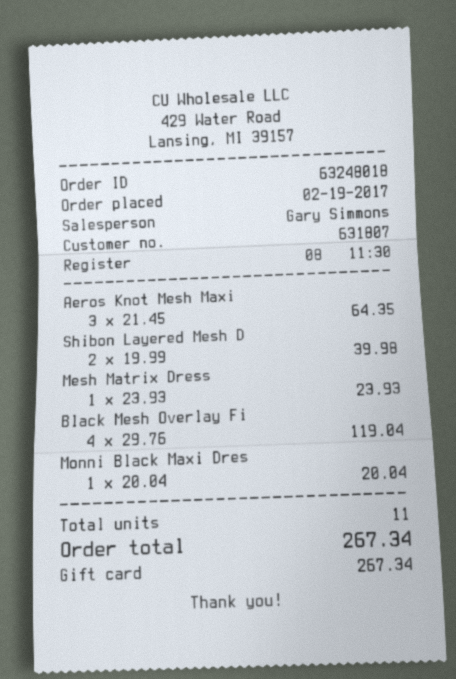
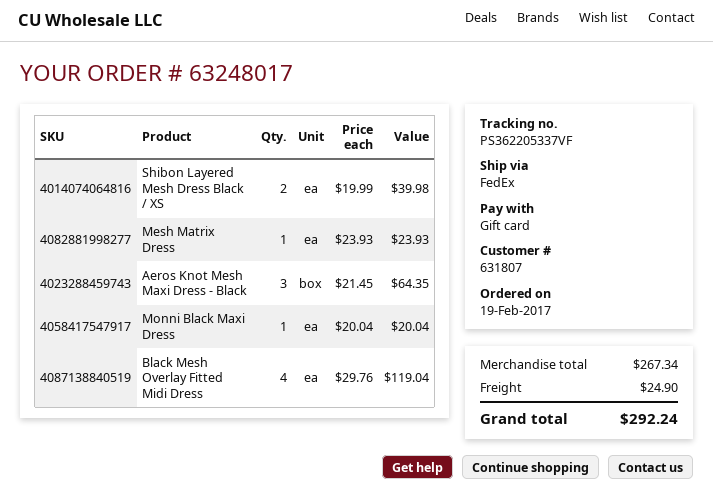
order number: 63248018 -> 63248017
shipping: none -> 24.90
total: 267.34 -> 292.24

